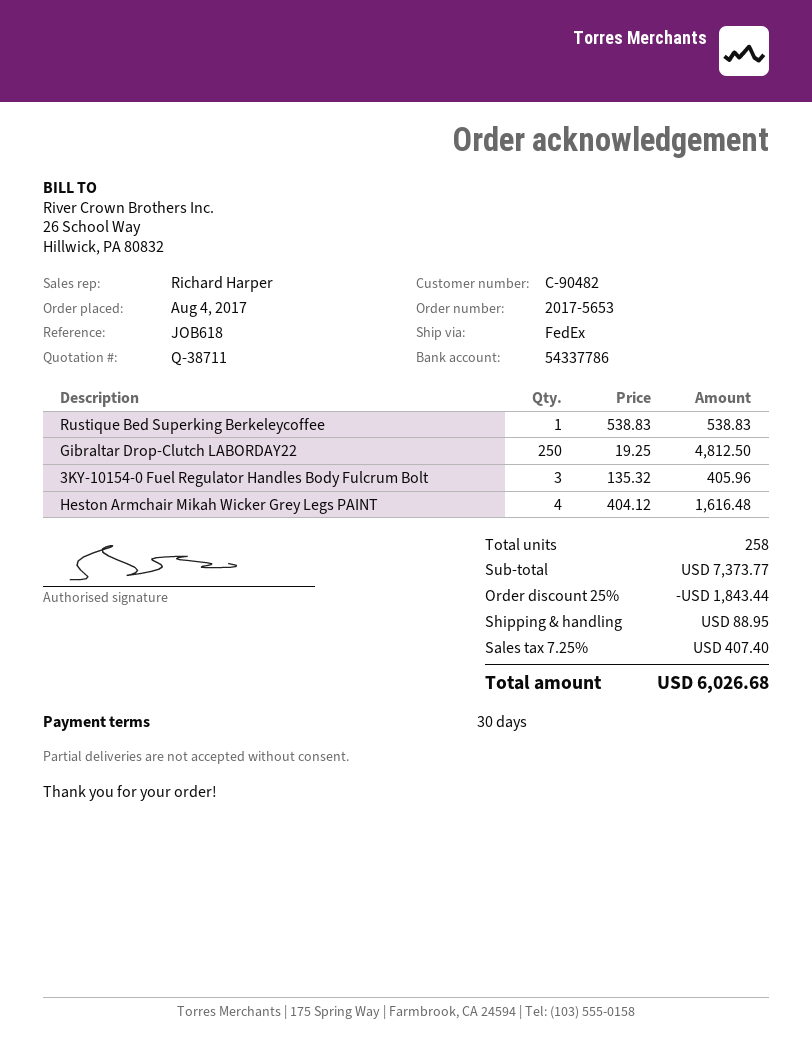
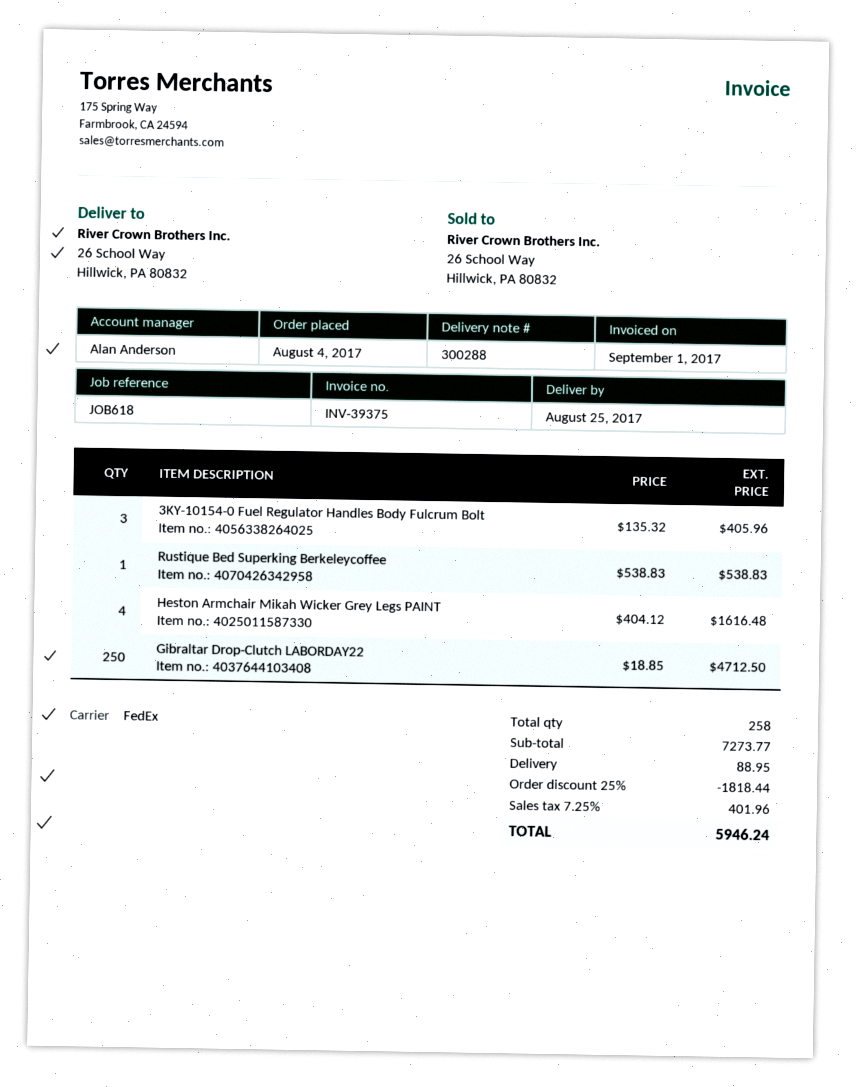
sales rep: Richard Harper -> Alan Anderson
Gibraltar Drop-Clutch LABORDAY22: 250 x 19.25 = 4812.50 -> 250 x 18.85 = 4712.50
subtotal: 7373.77 -> 7273.77
discount: 25% = 1843.44 -> 25% = 1818.44
tax: 7.25% = 407.40 -> 7.25% = 401.96
total: 6026.68 -> 5946.24

